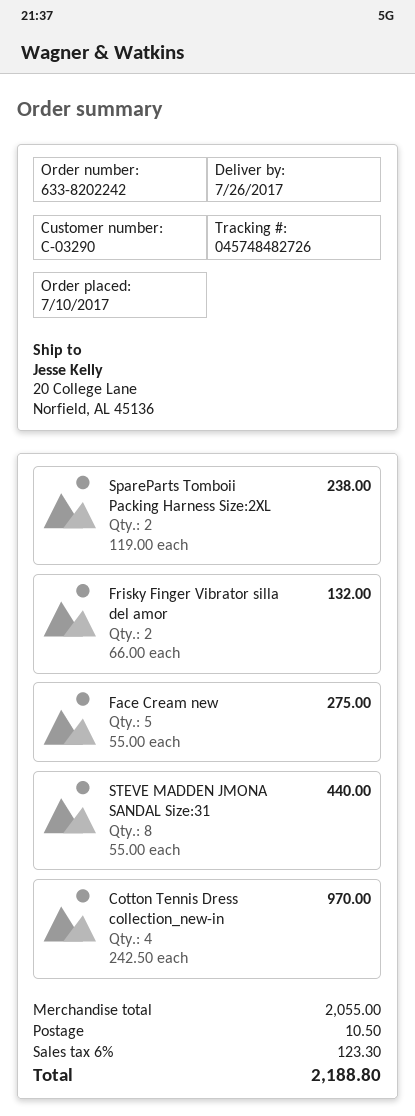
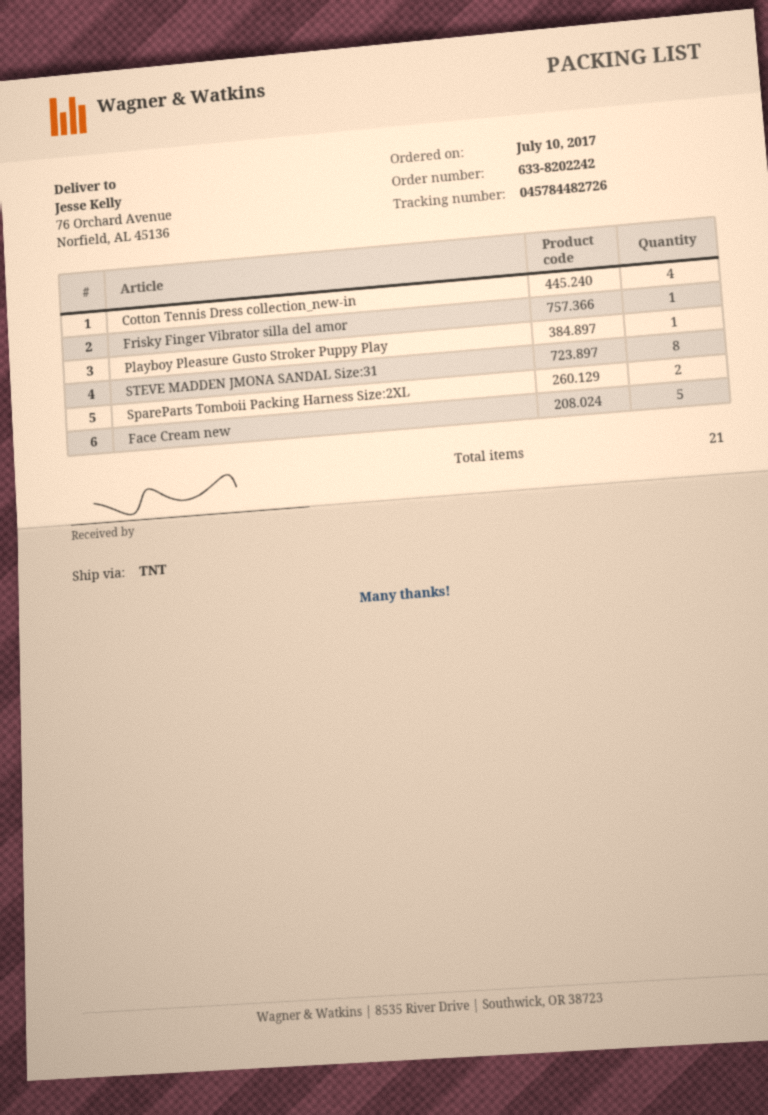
tracking number: 045748482726 -> 045784482726
ship to: 20 College Lane, Norfield, AL 45136 -> 76 Orchard Avenue, Norfield, AL 45136
Frisky Finger Vibrator silla del amor: 2 -> 1
Playboy Pleasure Gusto Stroker Puppy Play: none -> 1

